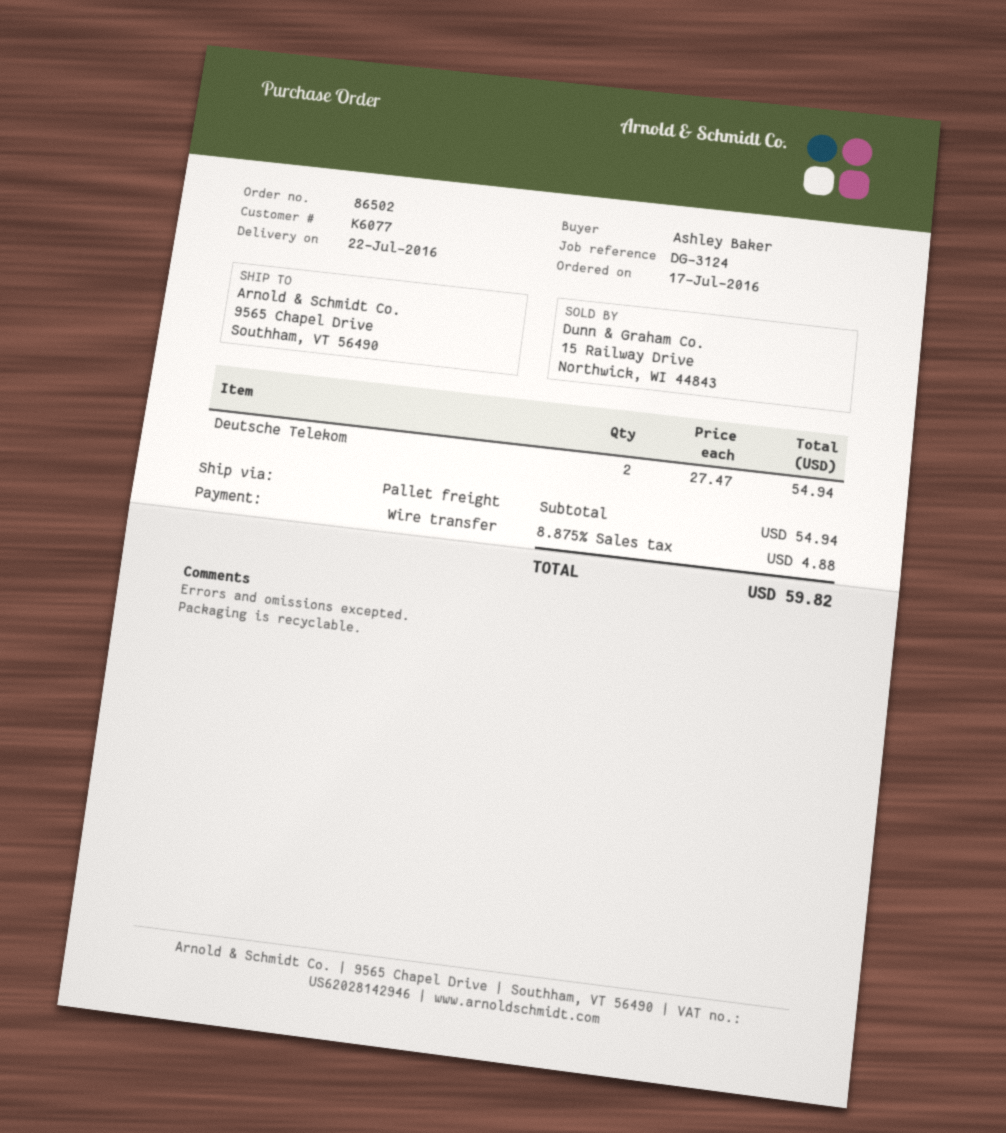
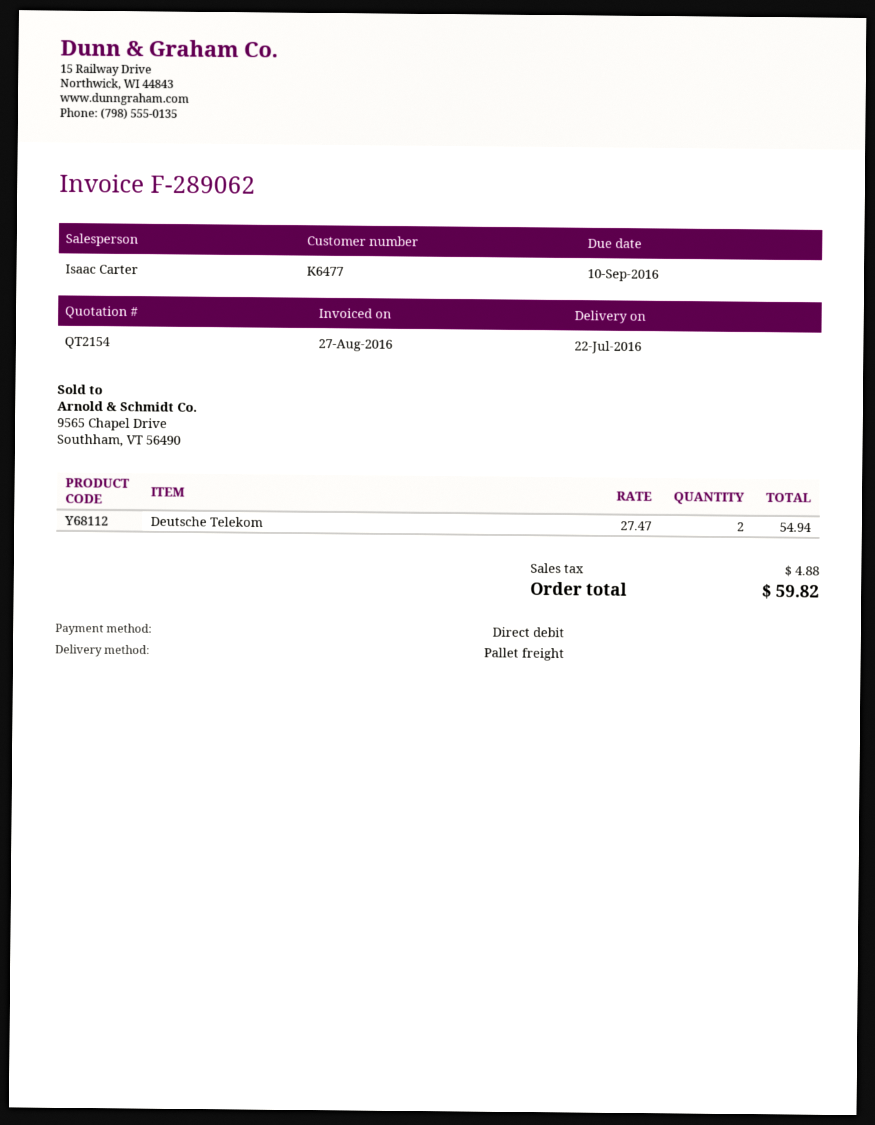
customer number: K6077 -> K6477
payment method: bank transfer -> direct debit

